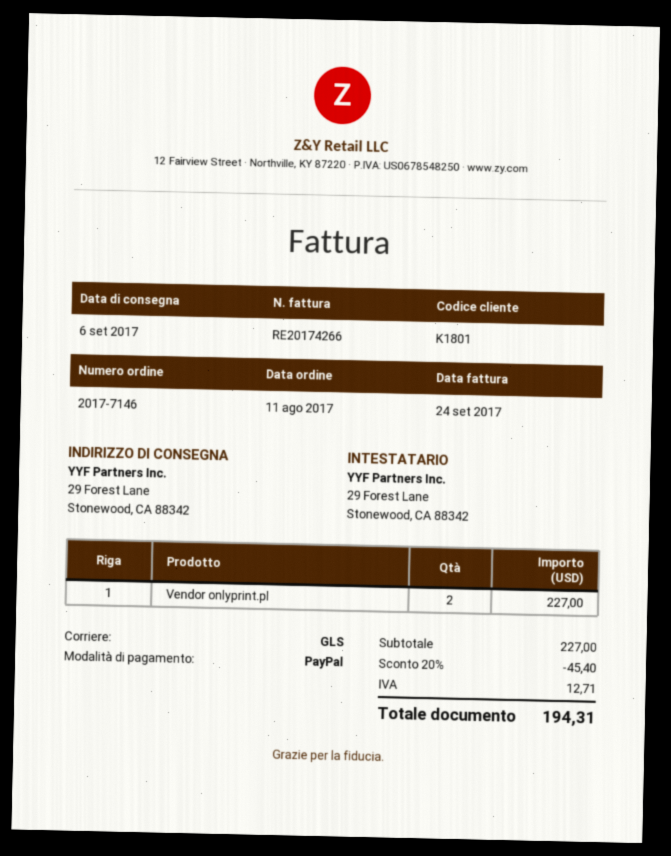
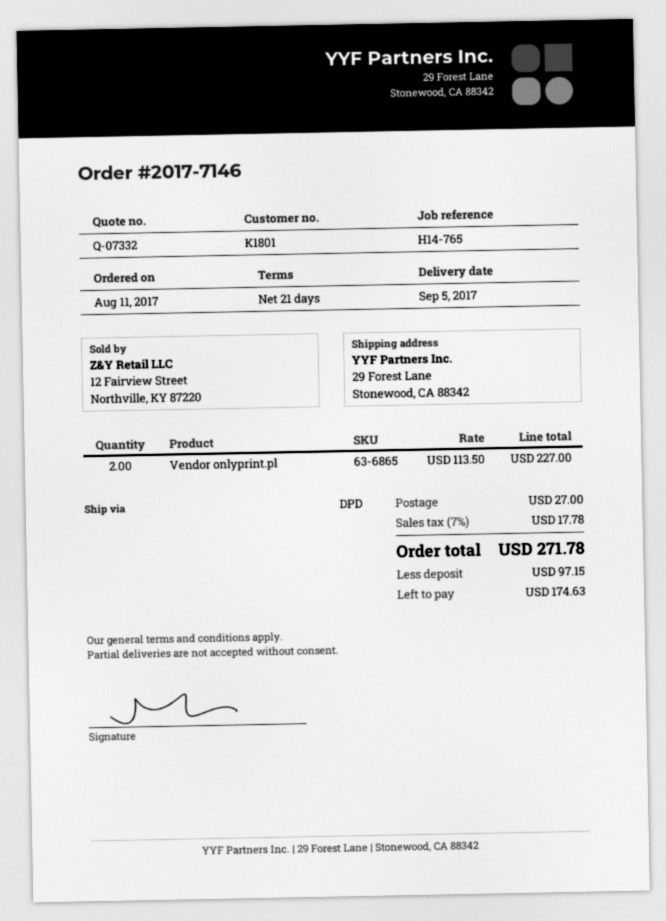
delivery date: 2017-09-06 -> 2017-09-05
shipping method: GLS -> DPD
discount: 20% = 45.40 -> none
shipping: none -> 27.00
tax: 12.71 -> 17.78
total: 194.31 -> 271.78

